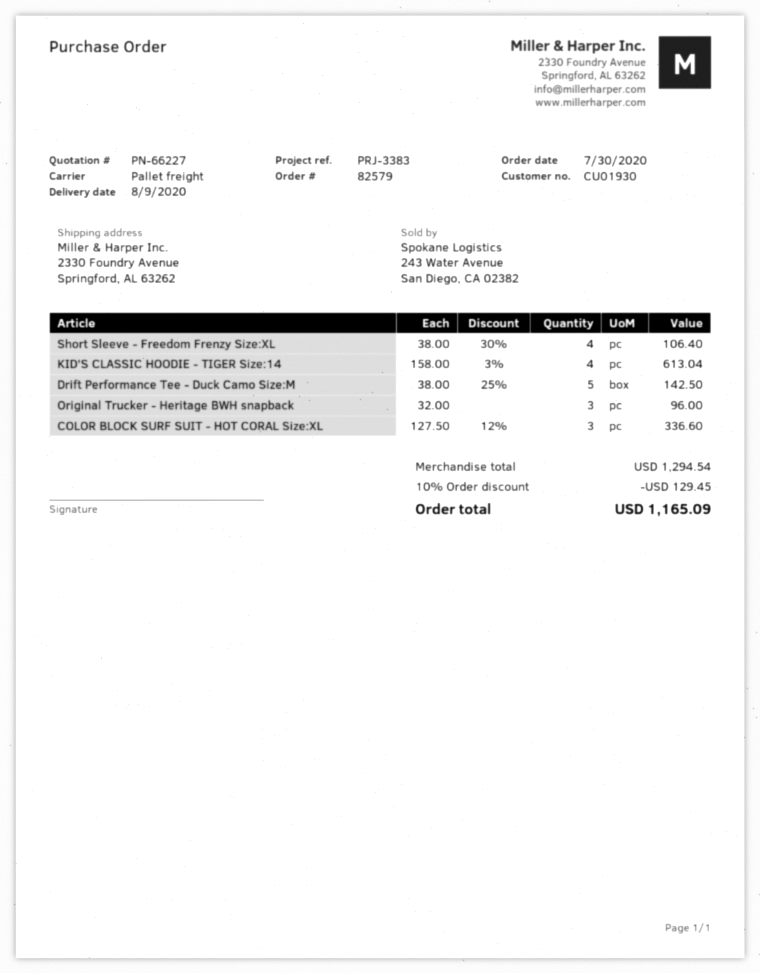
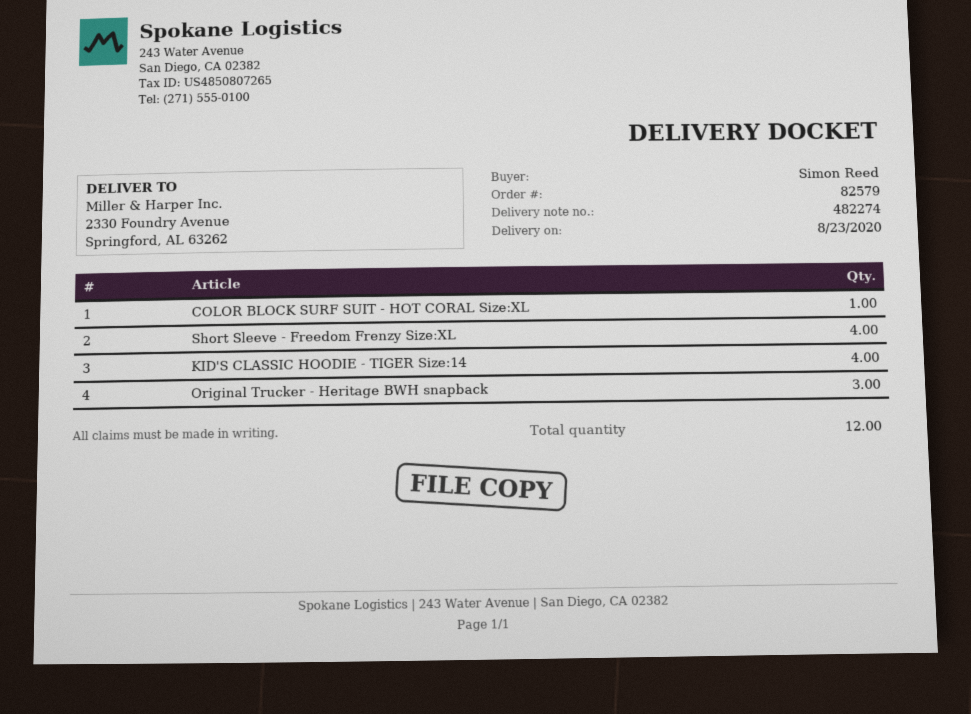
delivery date: 2020-08-09 -> 2020-08-23
Drift Performance Tee - Duck Camo Size:M: 5 -> none
COLOR BLOCK SURF SUIT - HOT CORAL Size:XL: 3 -> 1

